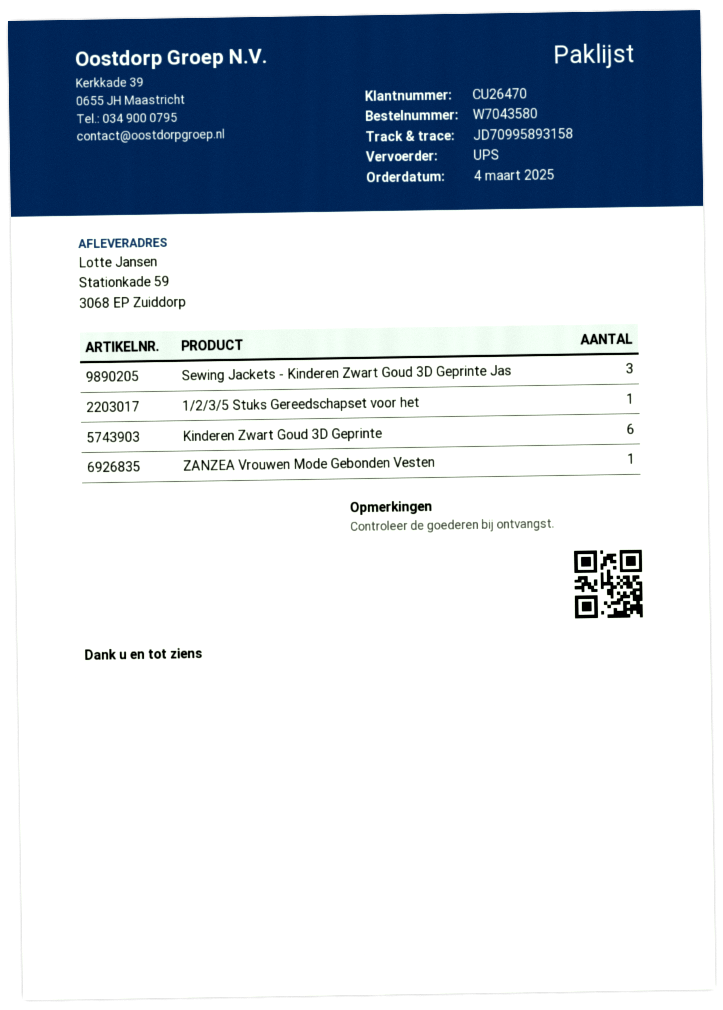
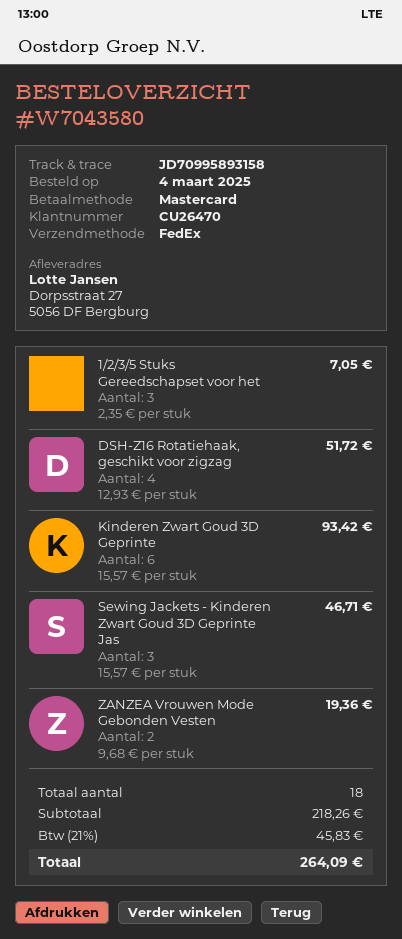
shipping method: UPS -> FedEx
ship to: Stationkade 59, 3068 EP Zuiddorp -> Dorpsstraat 27, 5056 DF Bergburg
1/2/3/5 Stuks Gereedschapset voor het: 1 -> 3
ZANZEA Vrouwen Mode Gebonden Vesten: 1 -> 2
DSH-Z16 Rotatiehaak, geschikt voor zigzag: none -> 4

